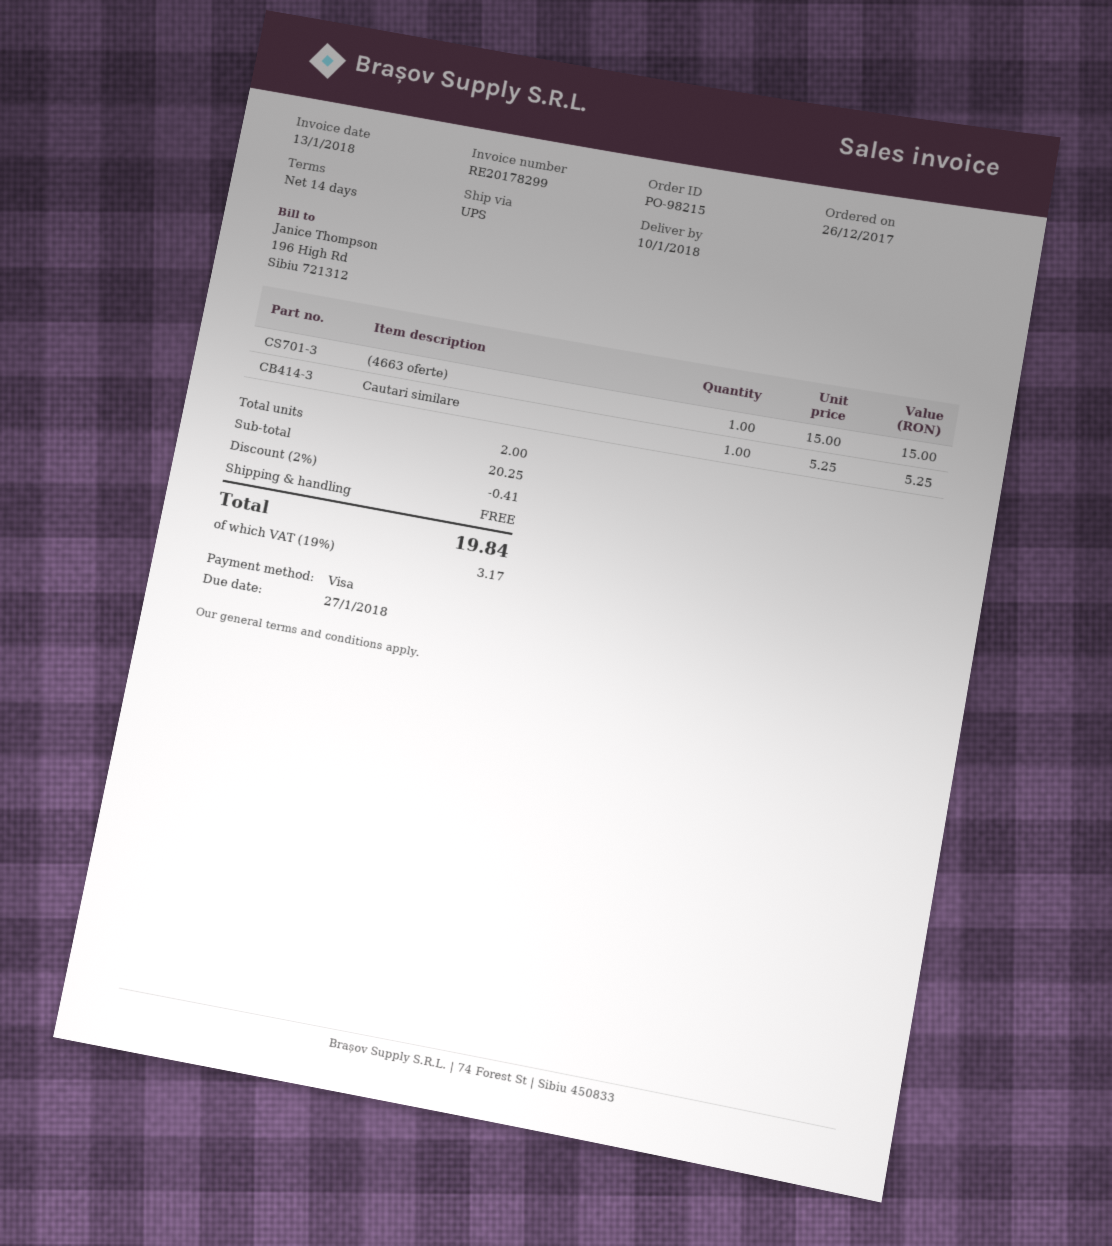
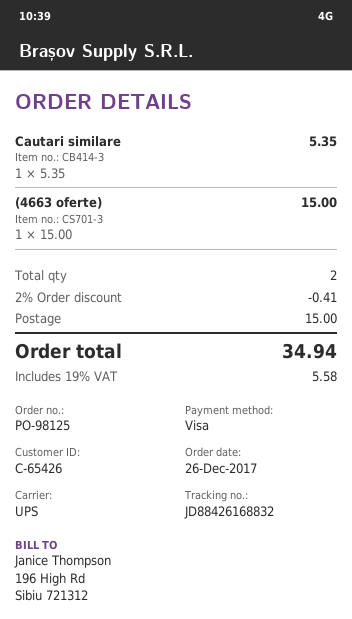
order number: PO-98215 -> PO-98125
Cautari similare: 1 x 5.25 = 5.25 -> 1 x 5.35 = 5.35
shipping: 0.00 -> 15.00
tax: 19% = 3.17 -> 19% = 5.58
total: 19.84 -> 34.94

